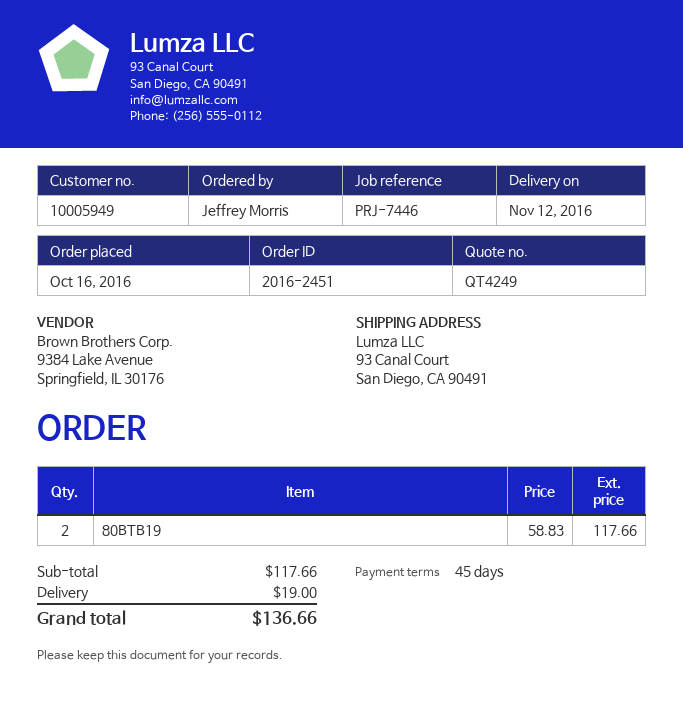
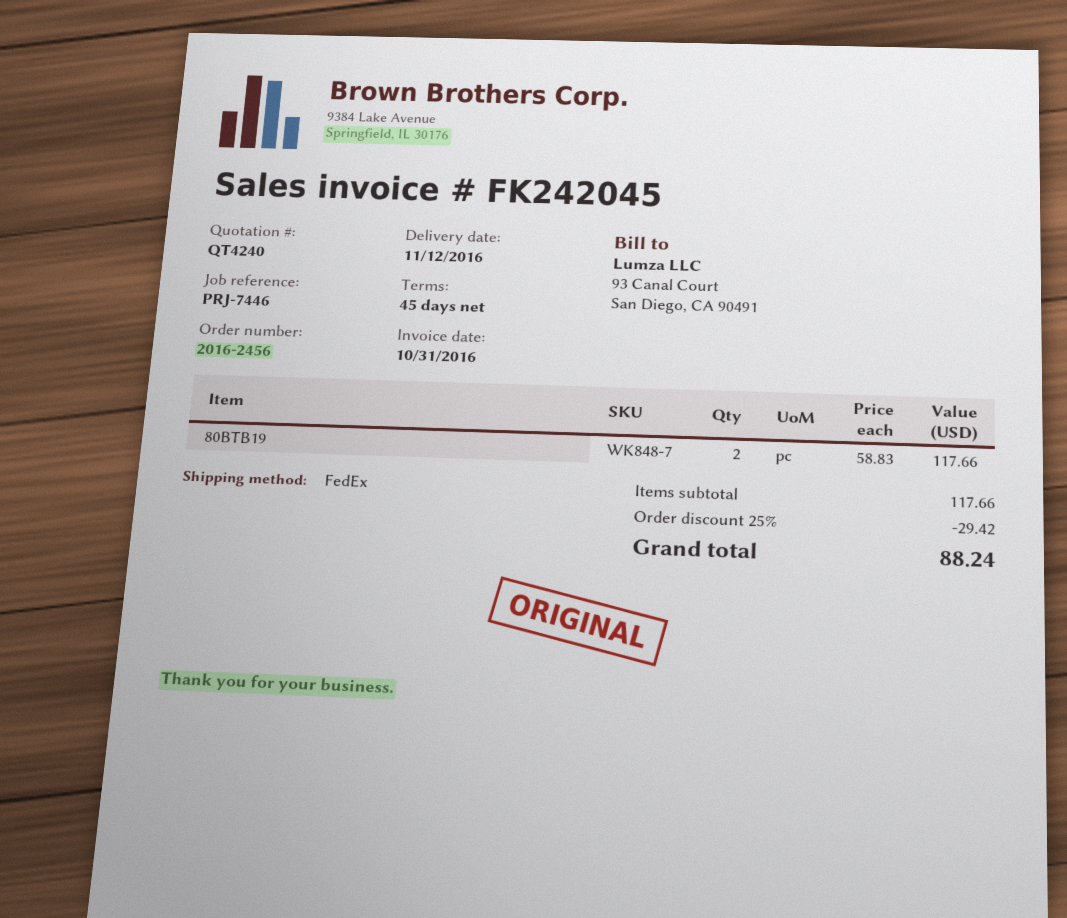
quote number: QT4249 -> QT4240
order number: 2016-2451 -> 2016-2456
discount: none -> 25% = 29.42
shipping: 19.00 -> none
total: 136.66 -> 88.24

